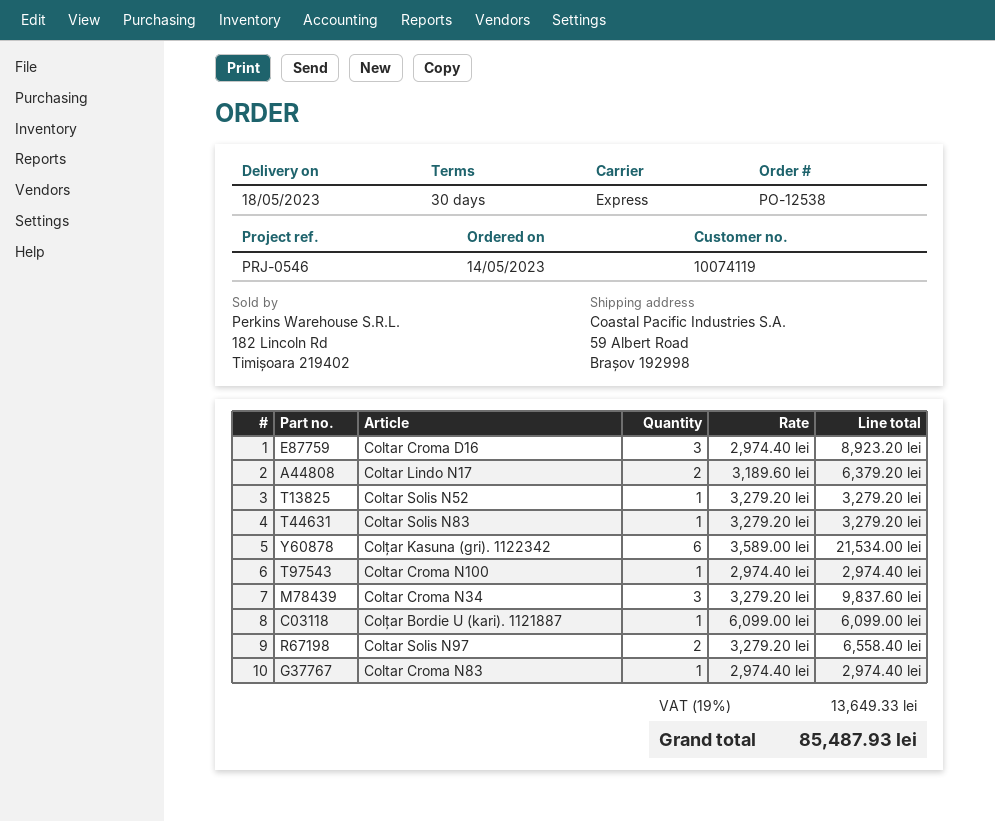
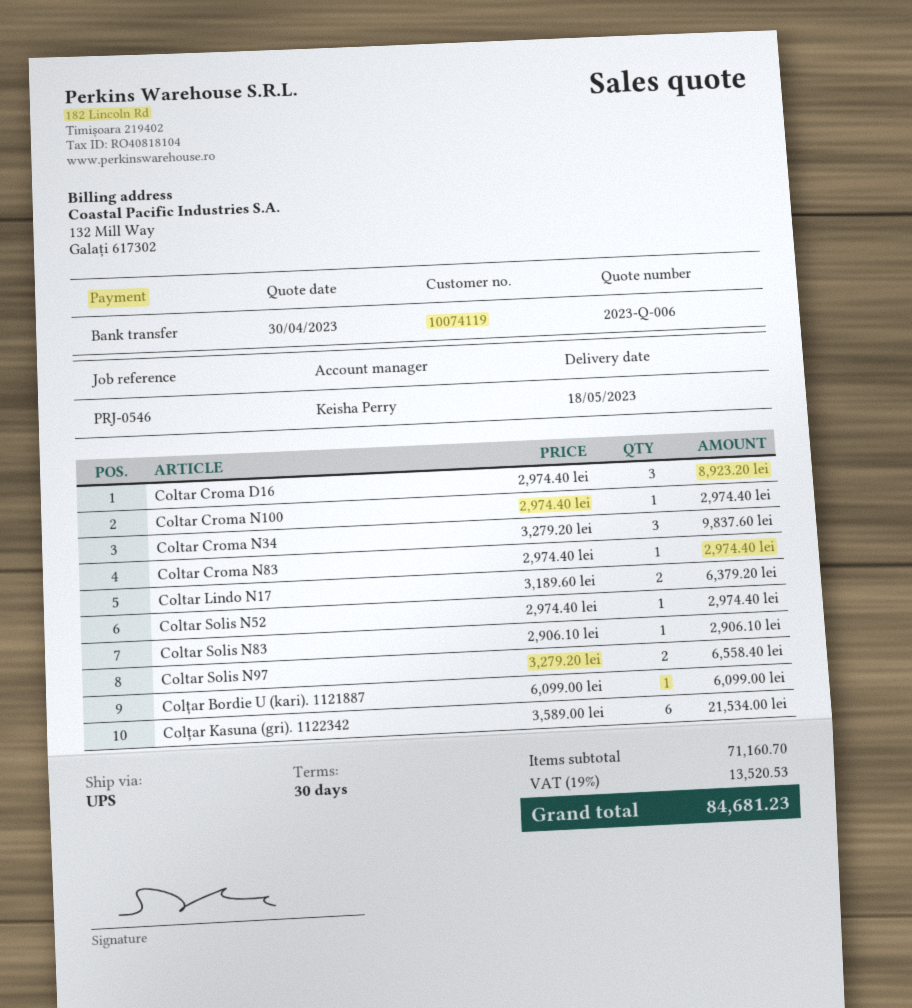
shipping method: express -> UPS
Coltar Solis N52: 1 x 3279.20 = 3279.20 -> 1 x 2974.40 = 2974.40
Coltar Solis N83: 1 x 3279.20 = 3279.20 -> 1 x 2906.10 = 2906.10
tax: 19% = 13649.33 -> 19% = 13520.53
total: 85487.93 -> 84681.23

